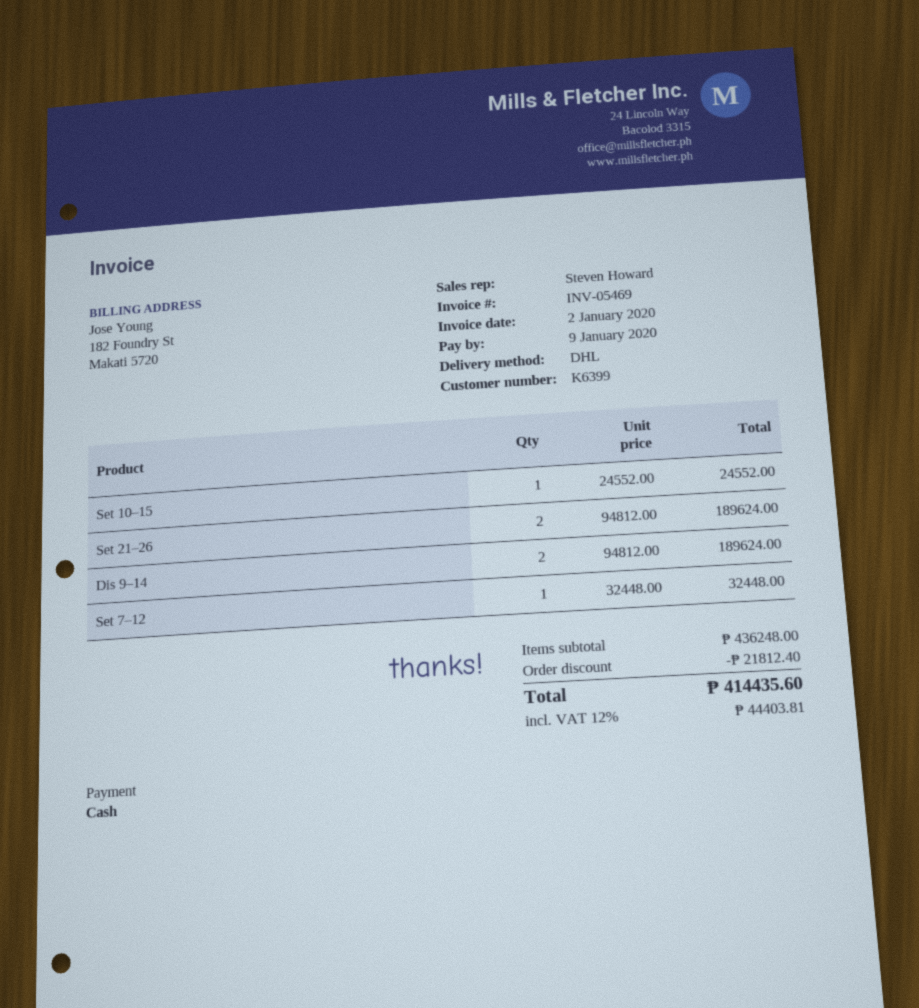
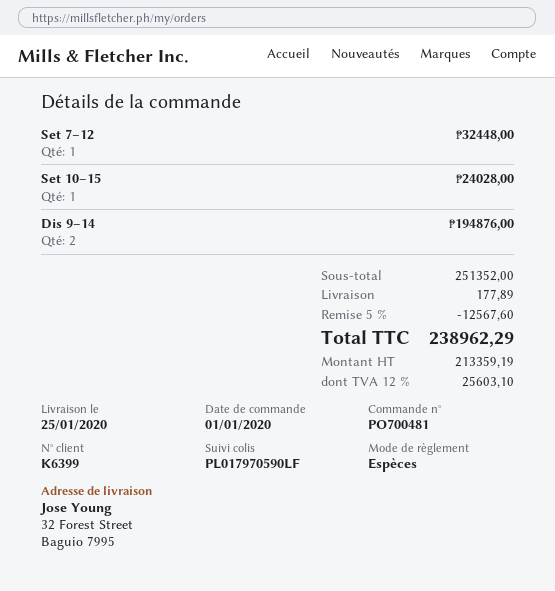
Set 10–15: 1 for 24552.00 -> 1 for 24028.00
Set 21–26: 2 for 189624.00 -> none
Dis 9–14: 2 for 189624.00 -> 2 for 194876.00
subtotal: 436248.00 -> 251352.00
discount: 21812.40 -> 12567.60
shipping: none -> 177.89
tax: 12% = 44403.81 -> 12% = 25603.10
total: 414435.60 -> 238962.29

